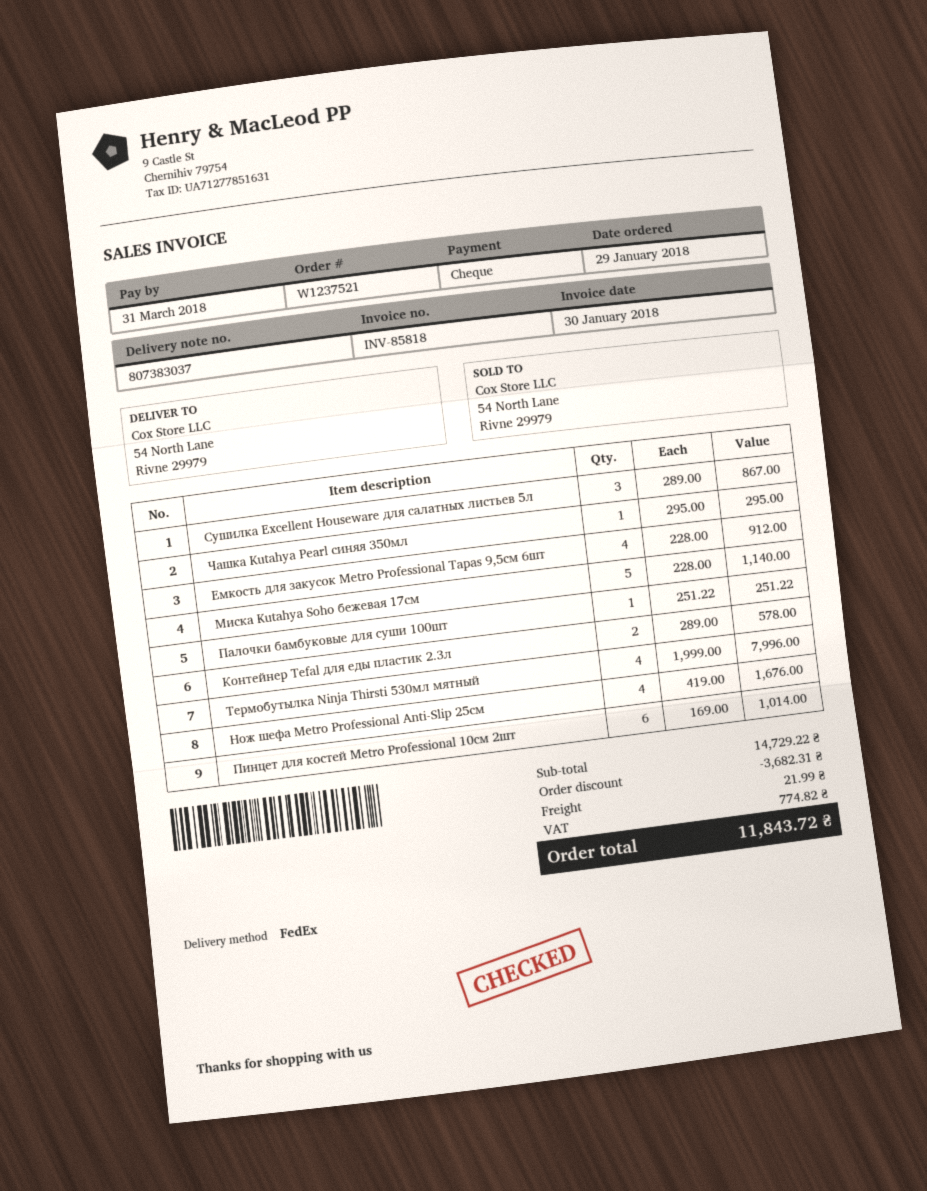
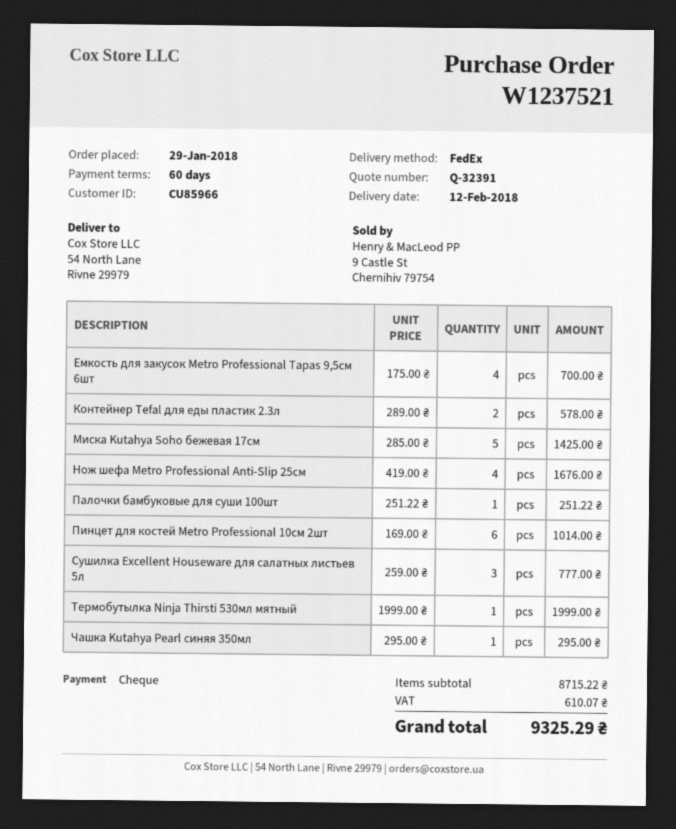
Сушилка Excellent Houseware для салатных листьев 5л: 3 x 289.00 = 867.00 -> 3 x 259.00 = 777.00
Емкость для закусок Metro Professional Tapas 9,5см 6шт: 4 x 228.00 = 912.00 -> 4 x 175.00 = 700.00
Миска Kutahya Soho бежевая 17см: 5 x 228.00 = 1140.00 -> 5 x 285.00 = 1425.00
Термобутылка Ninja Thirsti 530мл мятный: 4 x 1999.00 = 7996.00 -> 1 x 1999.00 = 1999.00
subtotal: 14729.22 -> 8715.22
discount: 3682.31 -> none
shipping: 21.99 -> none
tax: 774.82 -> 610.07
total: 11843.72 -> 9325.29

